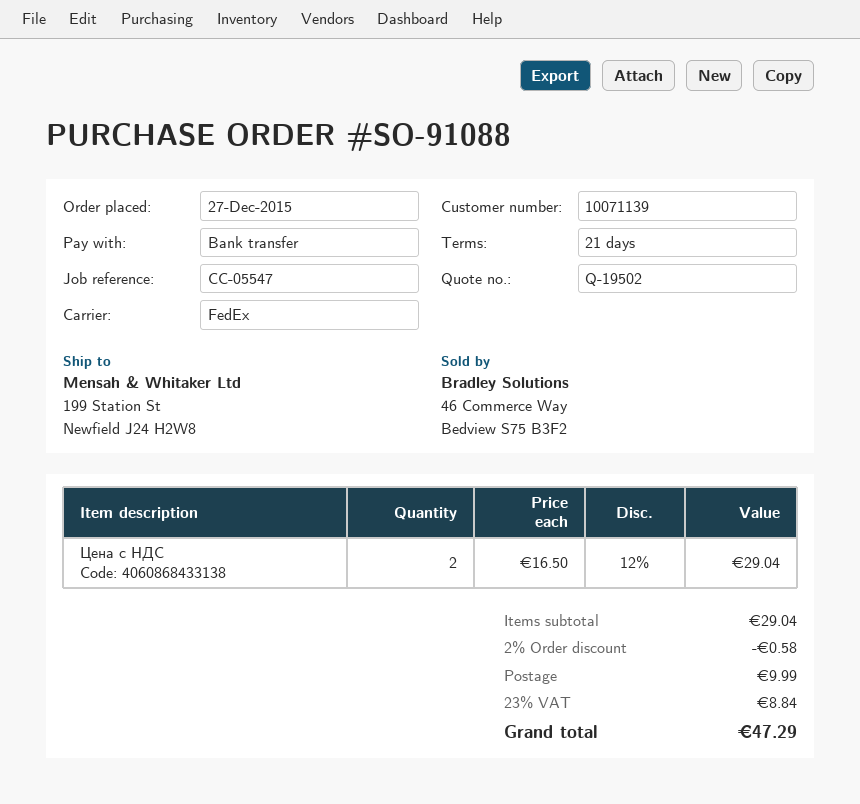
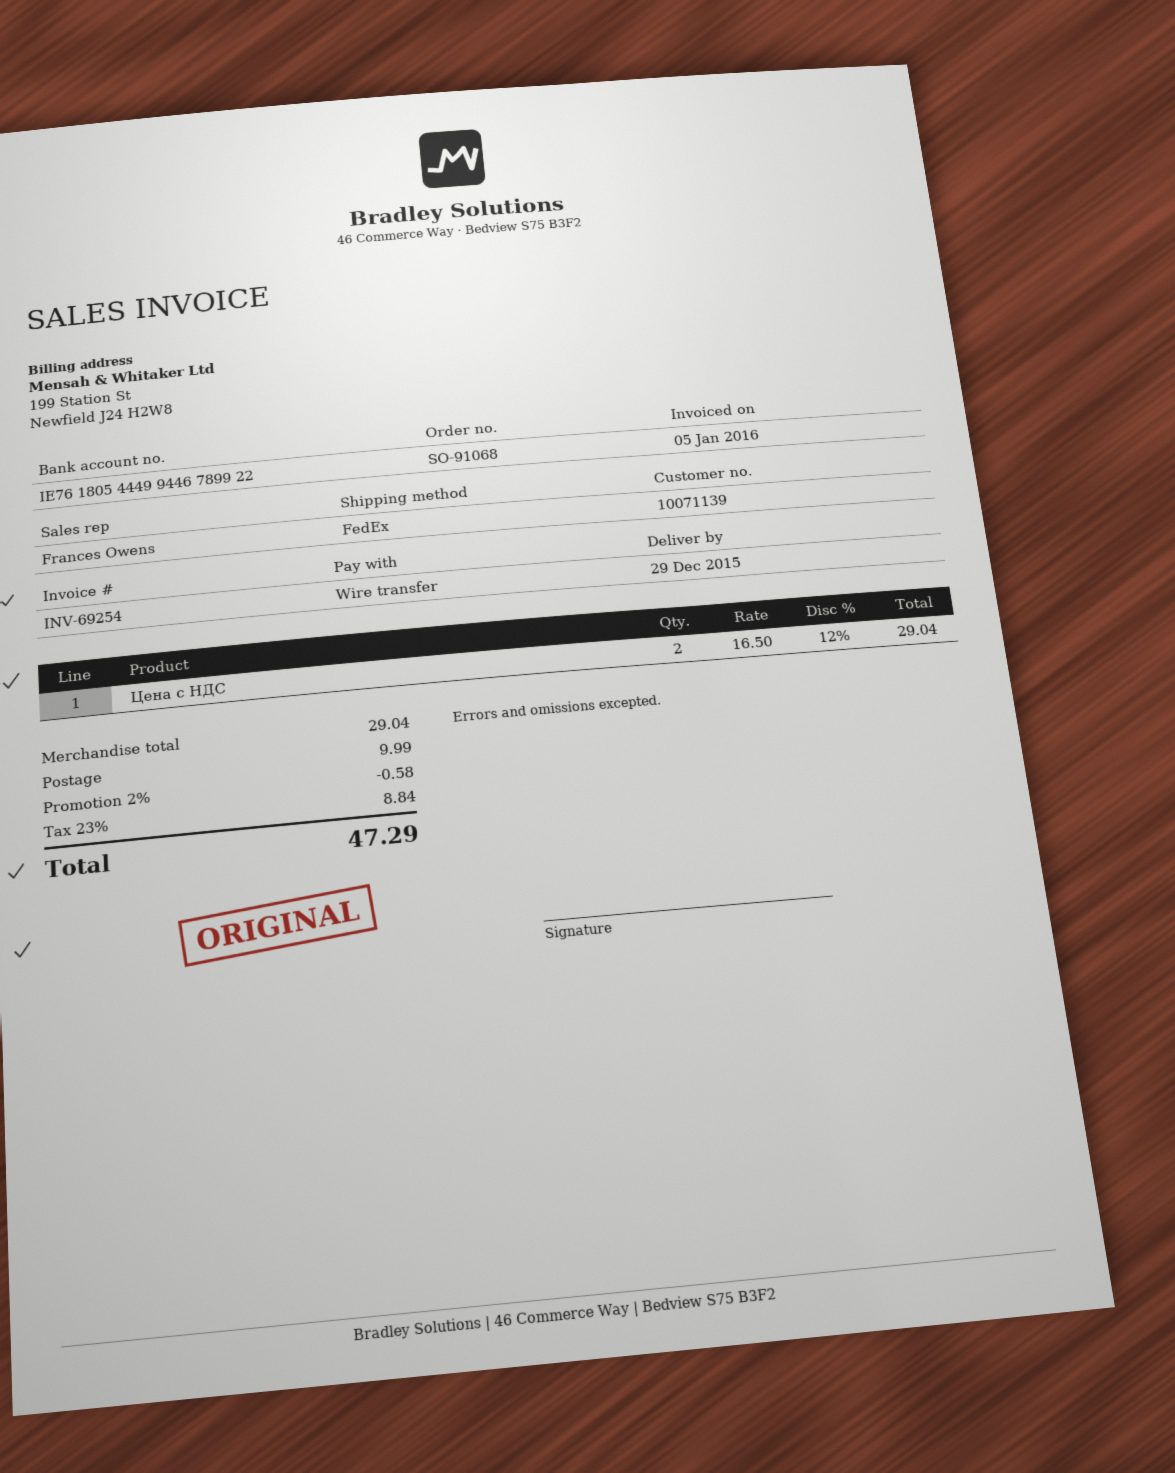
order number: SO-91088 -> SO-91068

